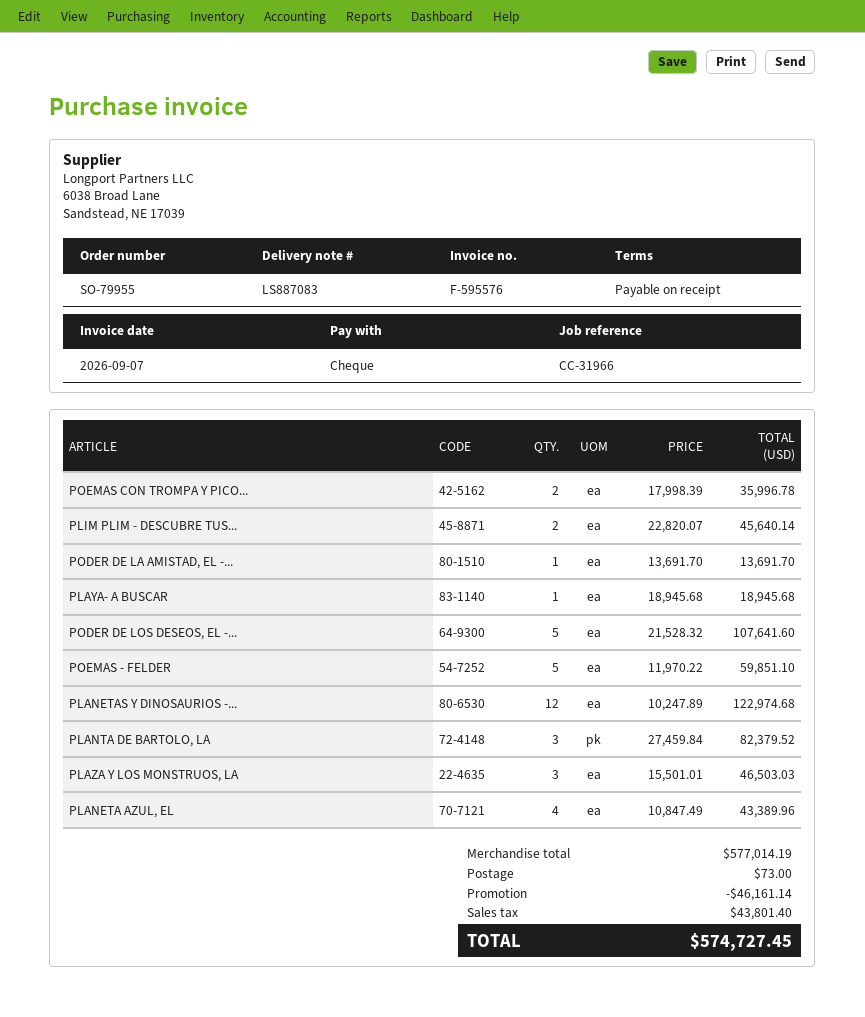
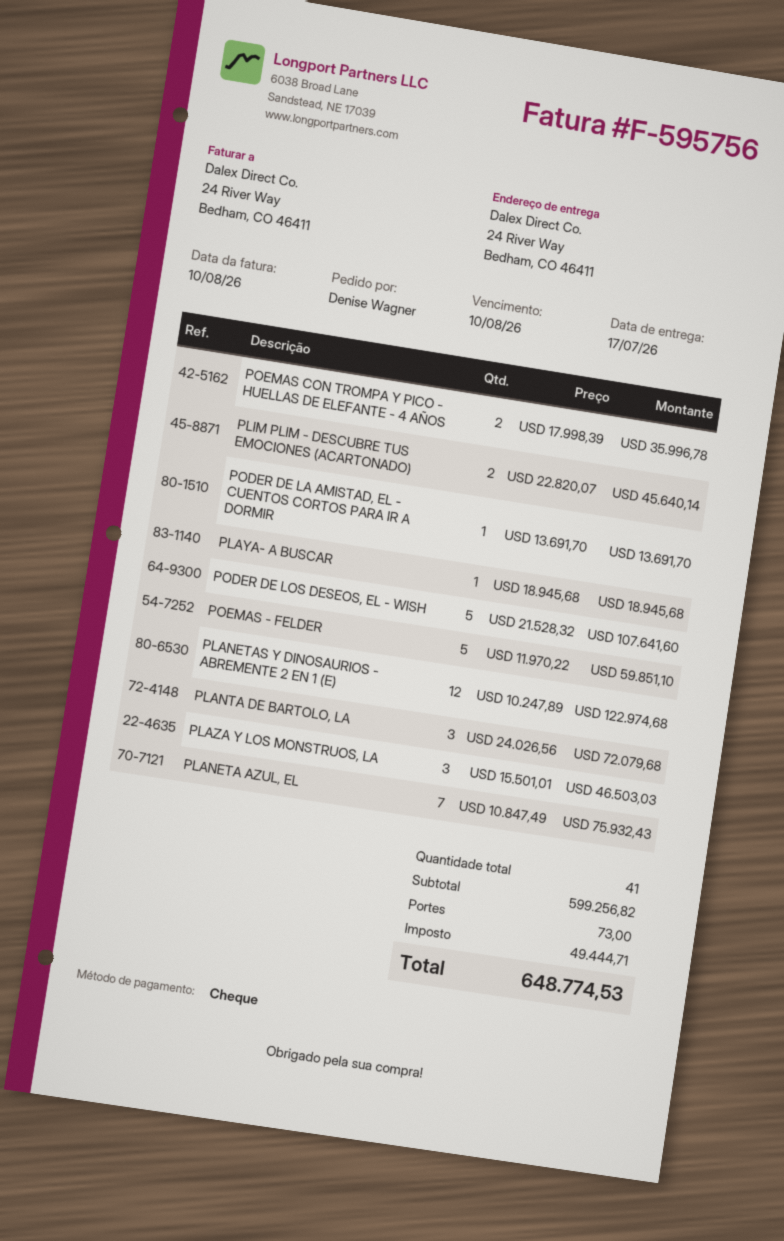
invoice number: F-595576 -> F-595756
invoice date: 2026-09-07 -> 2026-08-10
PLANTA DE BARTOLO, LA: 3 x 27459.84 = 82379.52 -> 3 x 24026.56 = 72079.68
PLANETA AZUL, EL: 4 x 10847.49 = 43389.96 -> 7 x 10847.49 = 75932.43
subtotal: 577014.19 -> 599256.82
discount: 46161.14 -> none
tax: 43801.40 -> 49444.71
total: 574727.45 -> 648774.53

